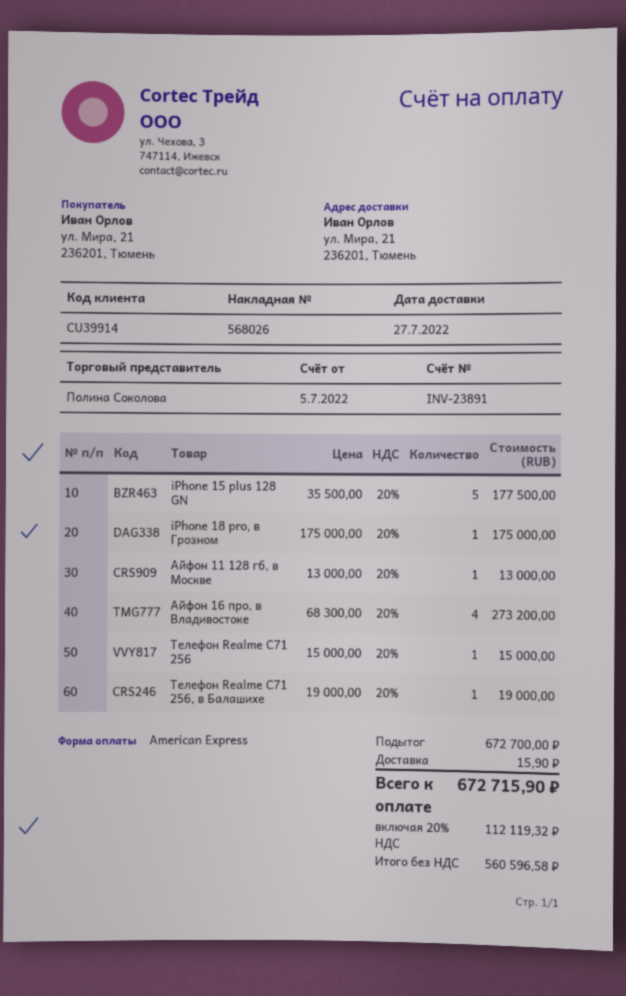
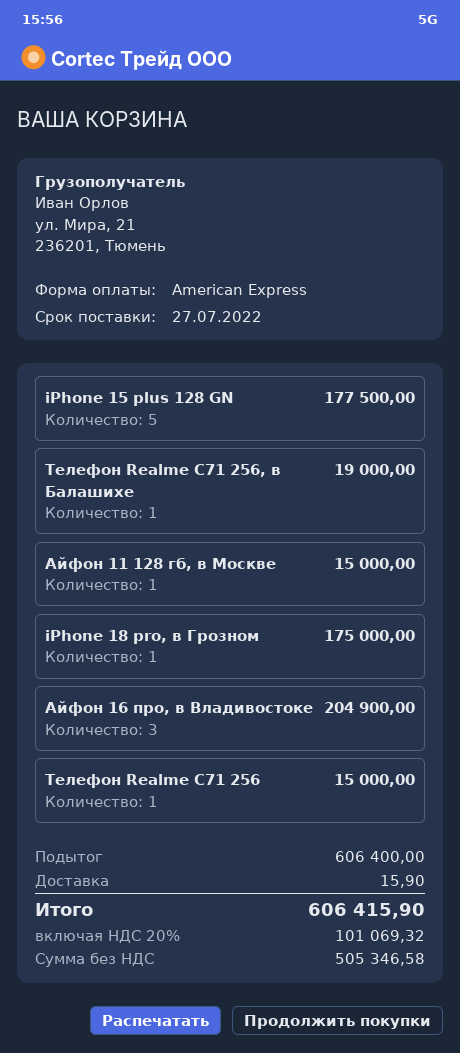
Айфон 11 128 гб, в Москве: 1 for 13000.00 -> 1 for 15000.00
Айфон 16 про, в Владивостоке: 4 for 273200.00 -> 3 for 204900.00
subtotal: 672700.00 -> 606400.00
net: 560596.58 -> 505346.58
tax: 20% = 112119.32 -> 20% = 101069.32
total: 672715.90 -> 606415.90

